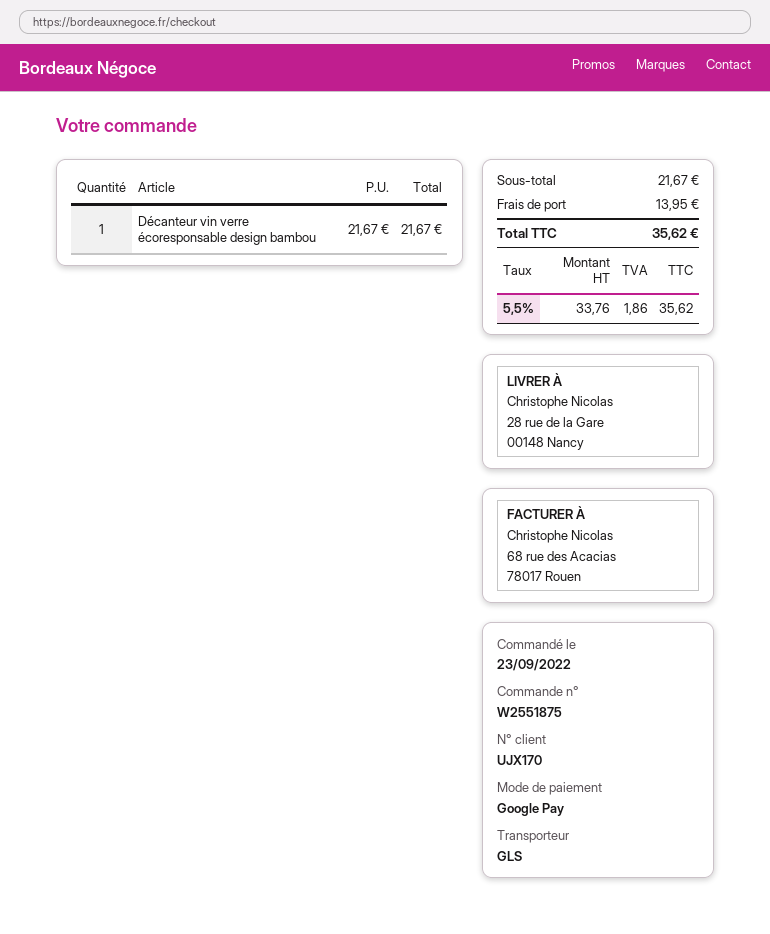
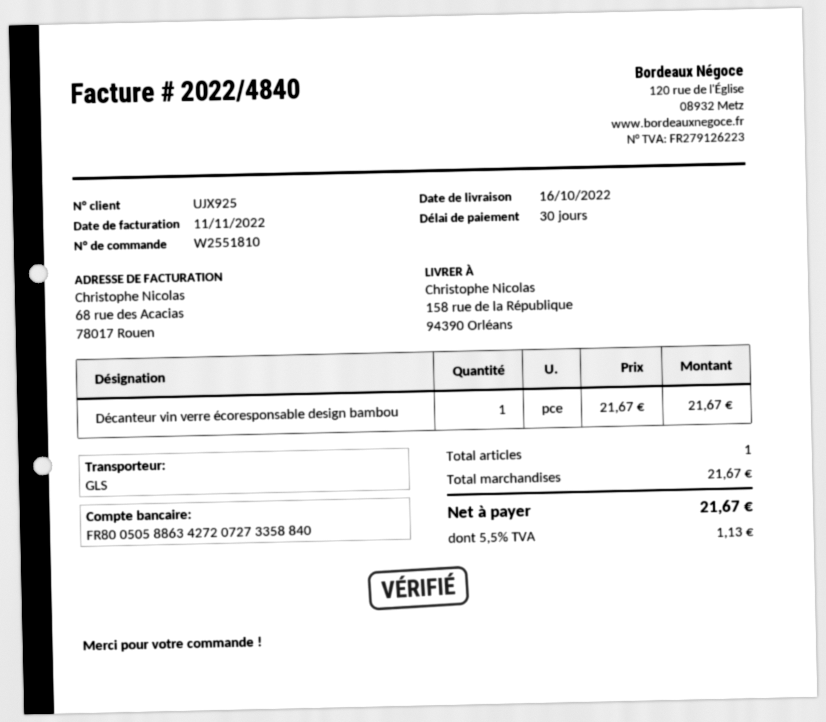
order number: W2551875 -> W2551810
customer number: UJX170 -> UJX925
ship to: 28 rue de la Gare, 00148 Nancy -> 158 rue de la République, 94390 Orléans
shipping: 13.95 -> none
tax: 5.5% = 1.86 -> 5.5% = 1.13
total: 35.62 -> 21.67

